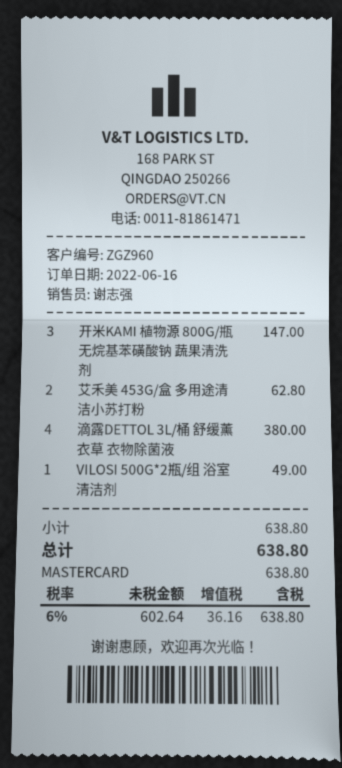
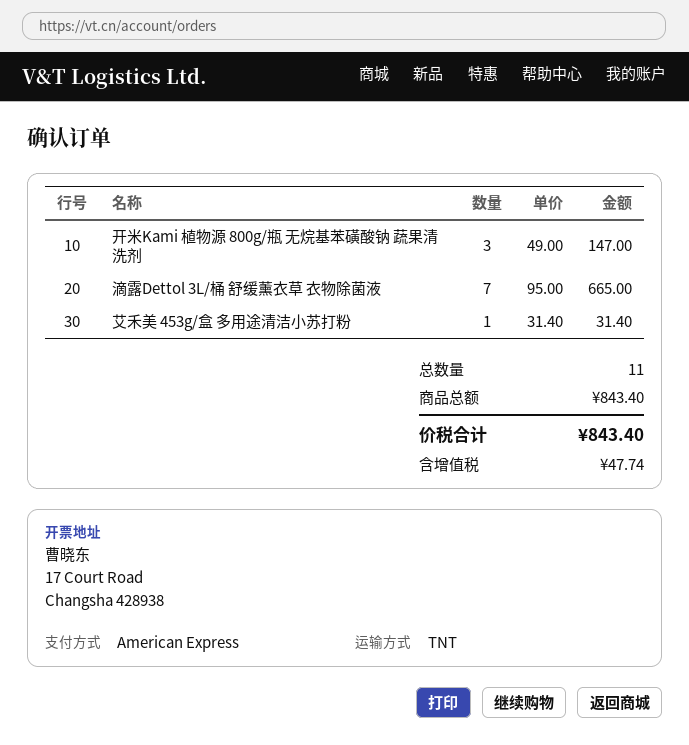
payment method: Mastercard -> American Express
艾禾美 453G/盒 多用途清洁小苏打粉: 2 for 62.80 -> 1 for 31.40
滴露DETTOL 3L/桶 舒缓薰衣草 衣物除菌液: 4 for 380.00 -> 7 for 665.00
VILOSI 500G*2瓶/组 浴室清洁剂: 1 for 49.00 -> none
subtotal: 638.80 -> 843.40
tax: 36.16 -> 47.74
total: 638.80 -> 843.40

